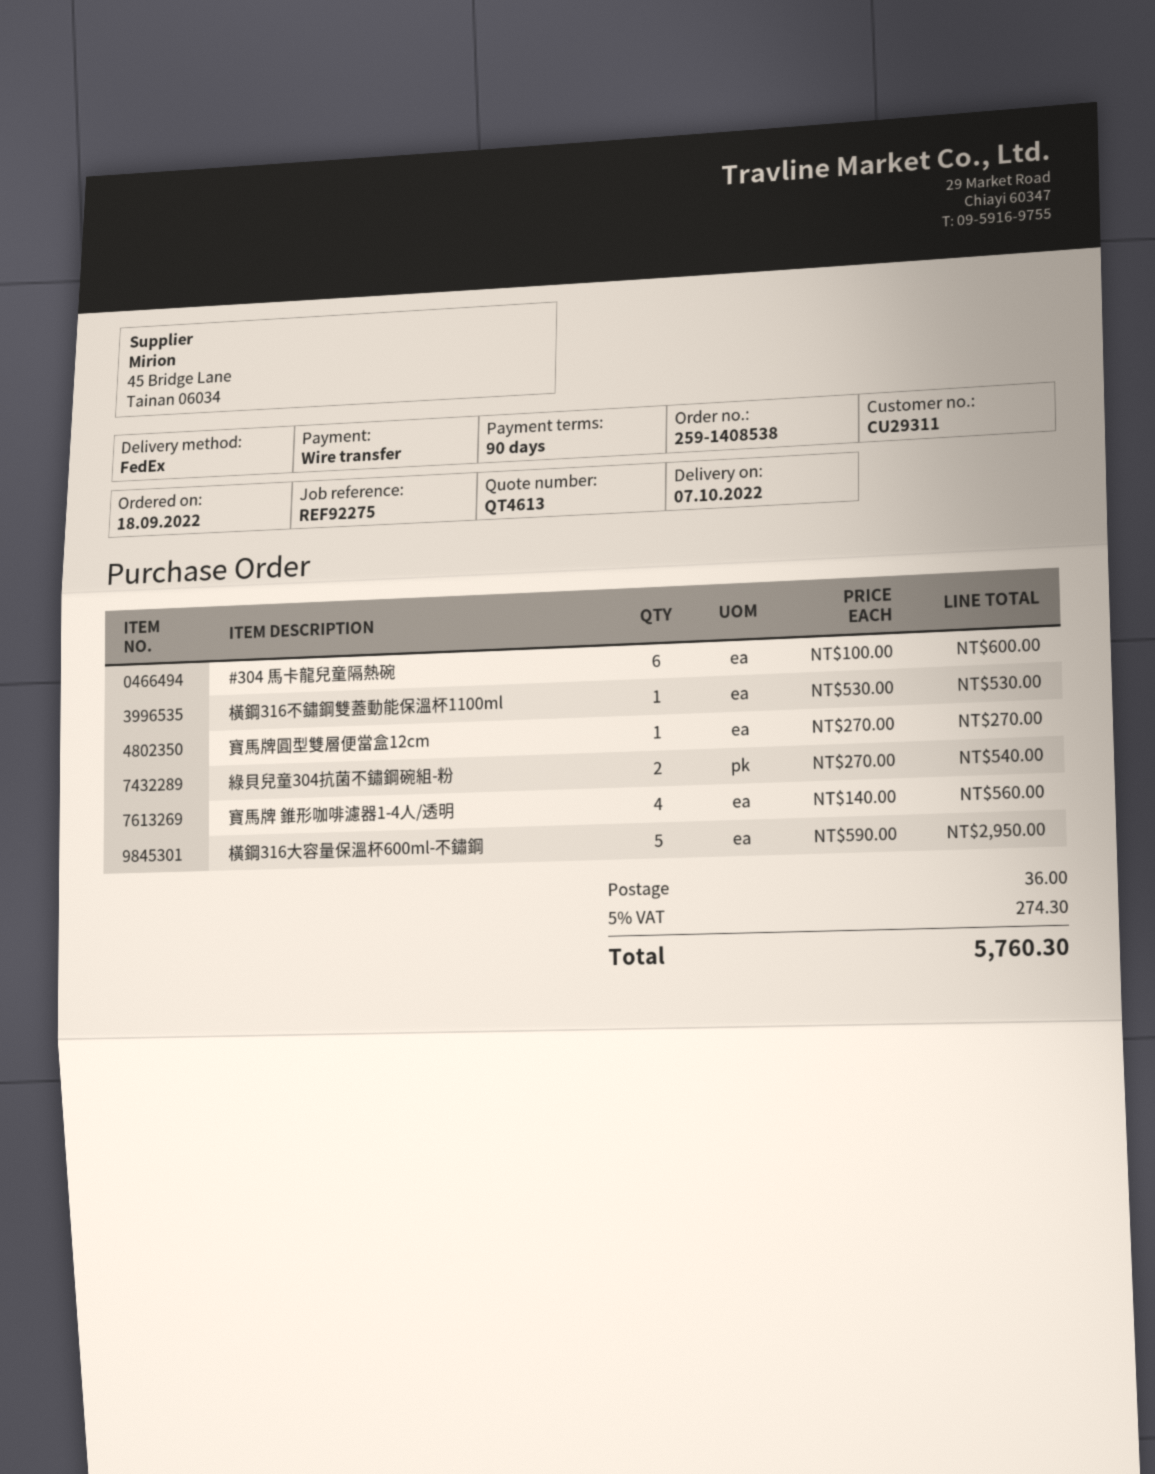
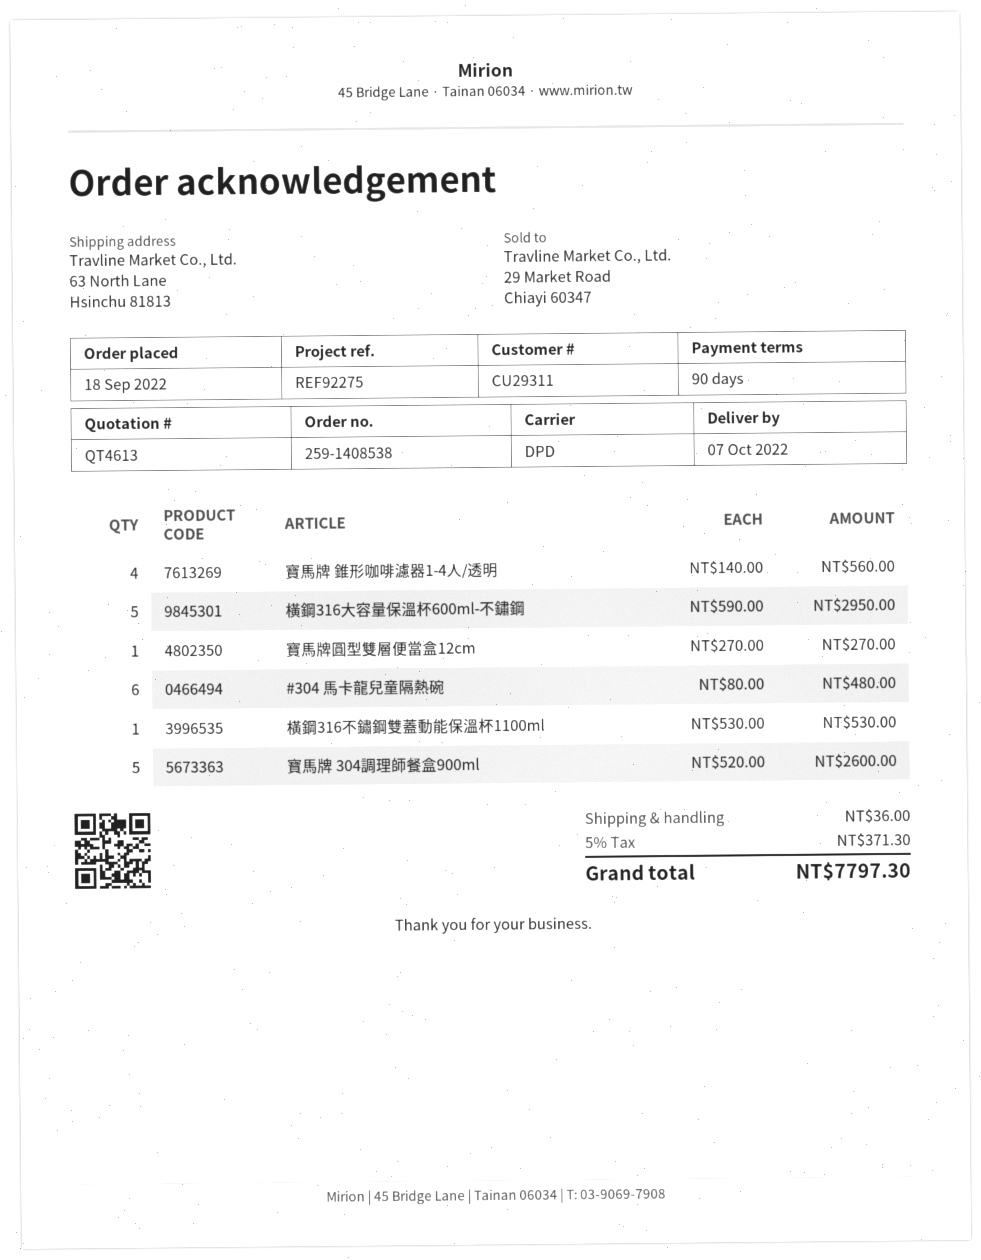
shipping method: FedEx -> DPD
#304 馬卡龍兒童隔熱碗: 6 x 100.00 = 600.00 -> 6 x 80.00 = 480.00
綠貝兒童304抗菌不鏽鋼碗組-粉: 2 x 270.00 = 540.00 -> none
寶馬牌 304調理師餐盒900ml: none -> 5 x 520.00 = 2600.00
tax: 5% = 274.30 -> 5% = 371.30
total: 5760.30 -> 7797.30

